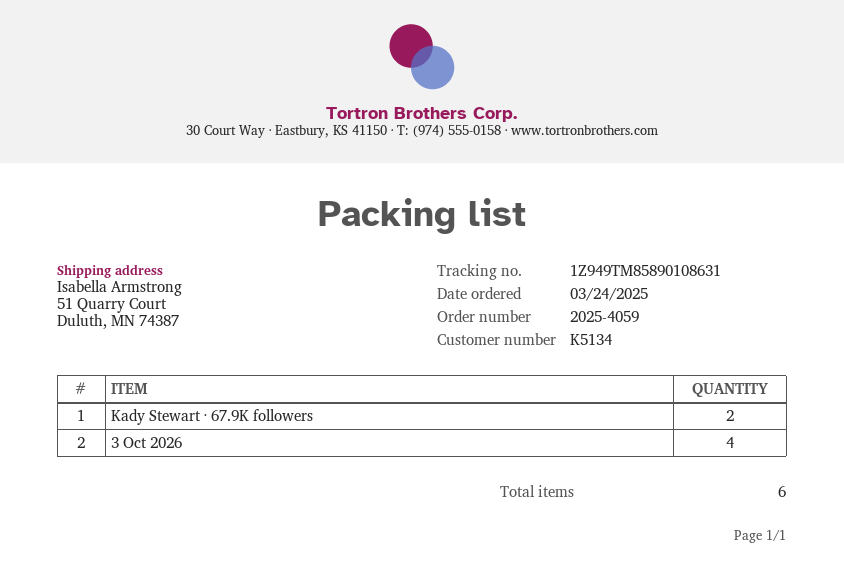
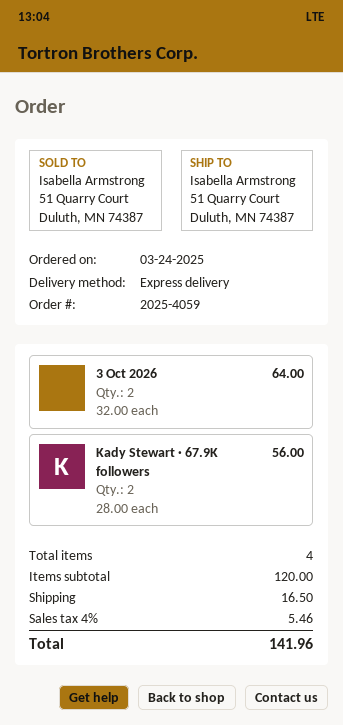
3 Oct 2026: 4 -> 2
total quantity: 6 -> 4

